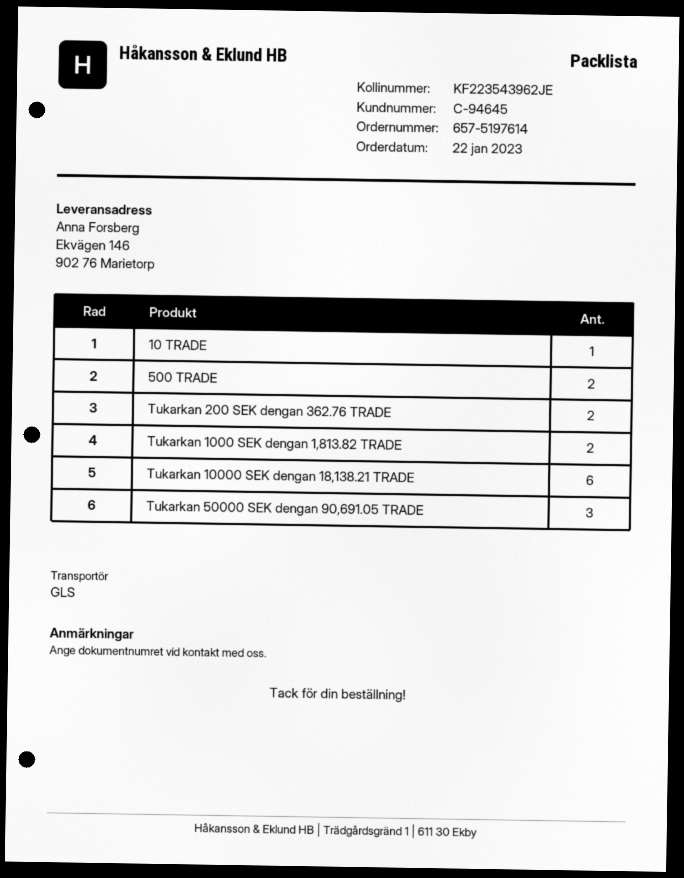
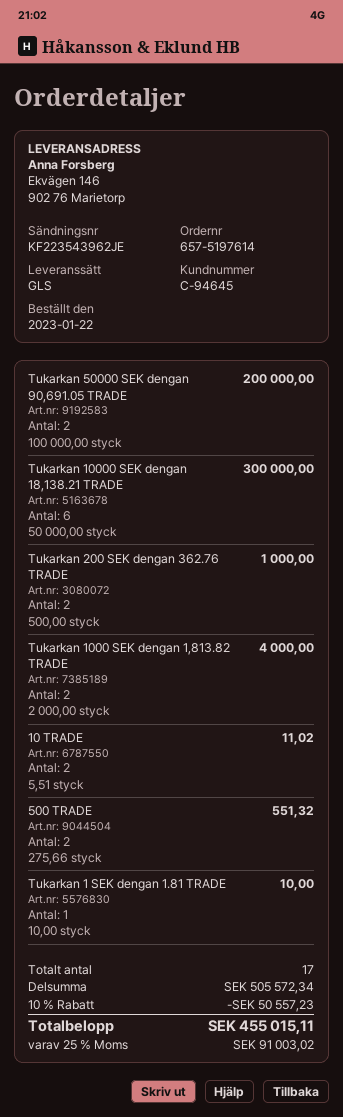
10 TRADE: 1 -> 2
Tukarkan 50000 SEK dengan 90,691.05 TRADE: 3 -> 2
Tukarkan 1 SEK dengan 1.81 TRADE: none -> 1

